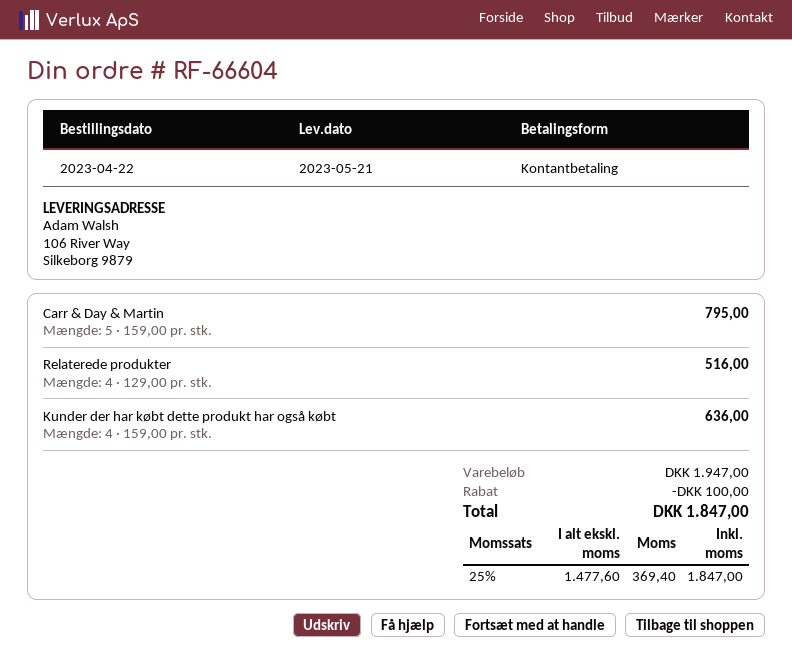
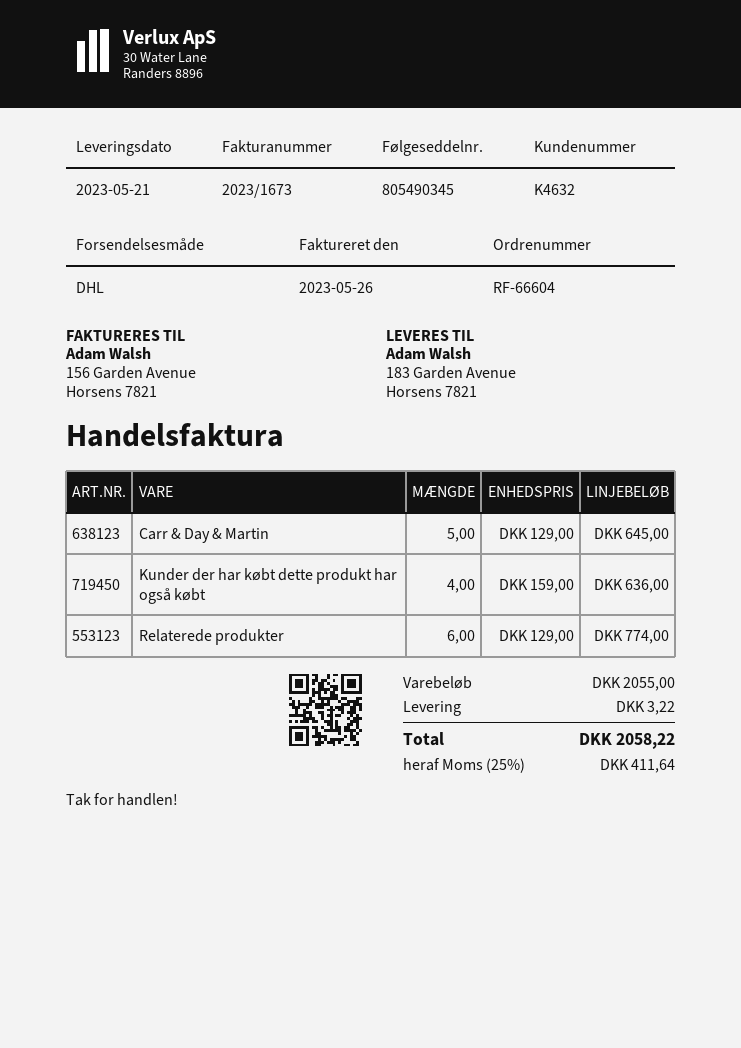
ship to: 106 River Way, Silkeborg 9879 -> 183 Garden Avenue, Horsens 7821
Carr & Day & Martin: 5 x 159.00 = 795.00 -> 5 x 129.00 = 645.00
Relaterede produkter: 4 x 129.00 = 516.00 -> 6 x 129.00 = 774.00
subtotal: 1947.00 -> 2055.00
discount: 100.00 -> none
shipping: none -> 3.22
tax: 25% = 369.40 -> 25% = 411.64
total: 1847.00 -> 2058.22

